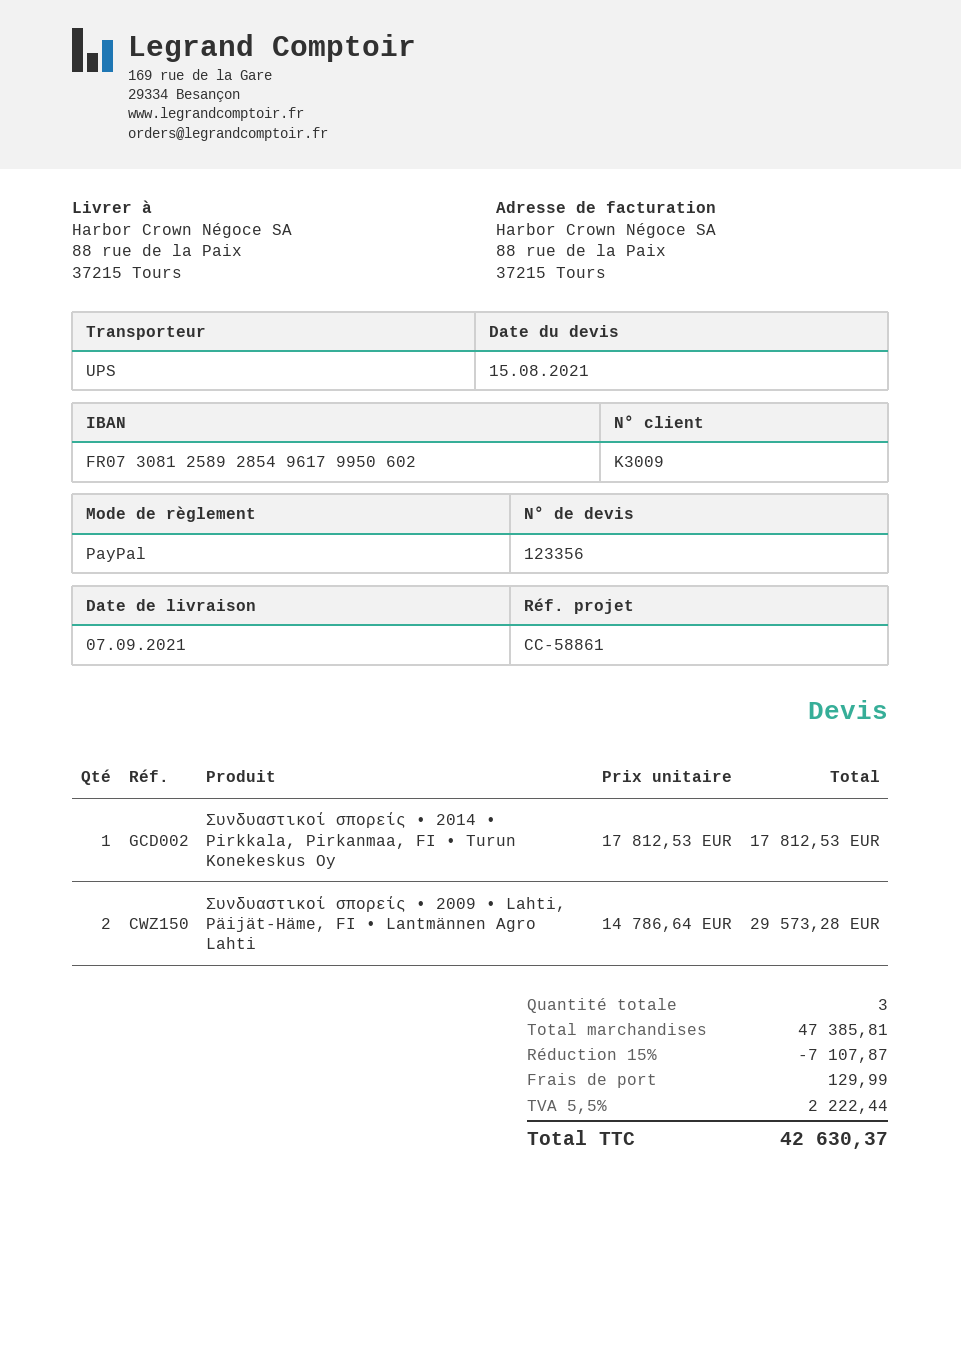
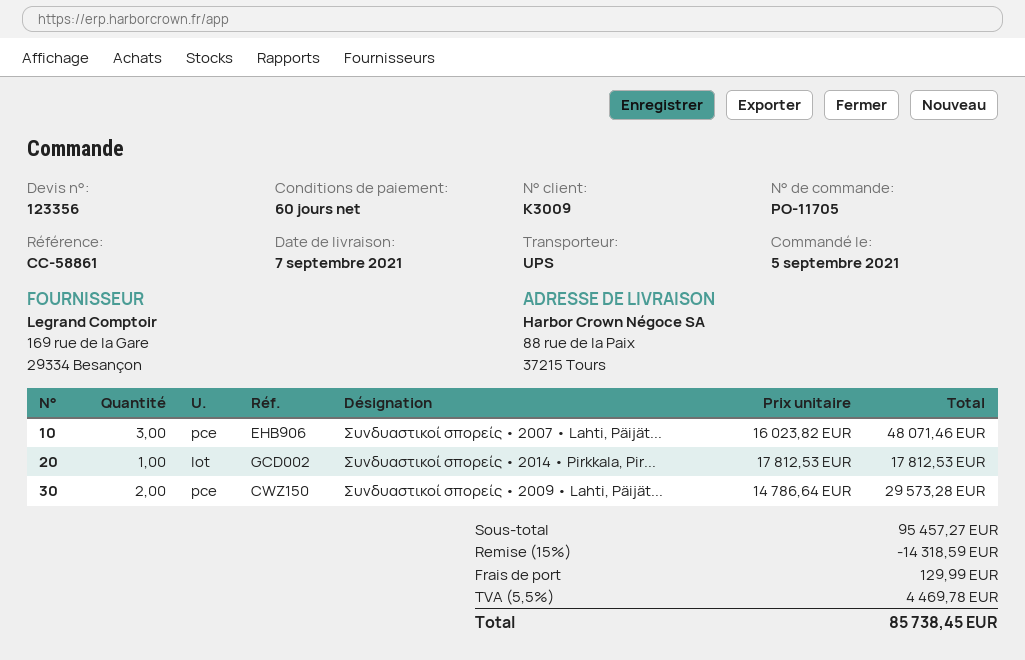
Συνδυαστικοί σπορείς • 2007 • Lahti, Päijät...: none -> 3 x 16023.82 = 48071.46
subtotal: 47385.81 -> 95457.27
discount: 15% = 7107.87 -> 15% = 14318.59
tax: 5.5% = 2222.44 -> 5.5% = 4469.78
total: 42630.37 -> 85738.45

